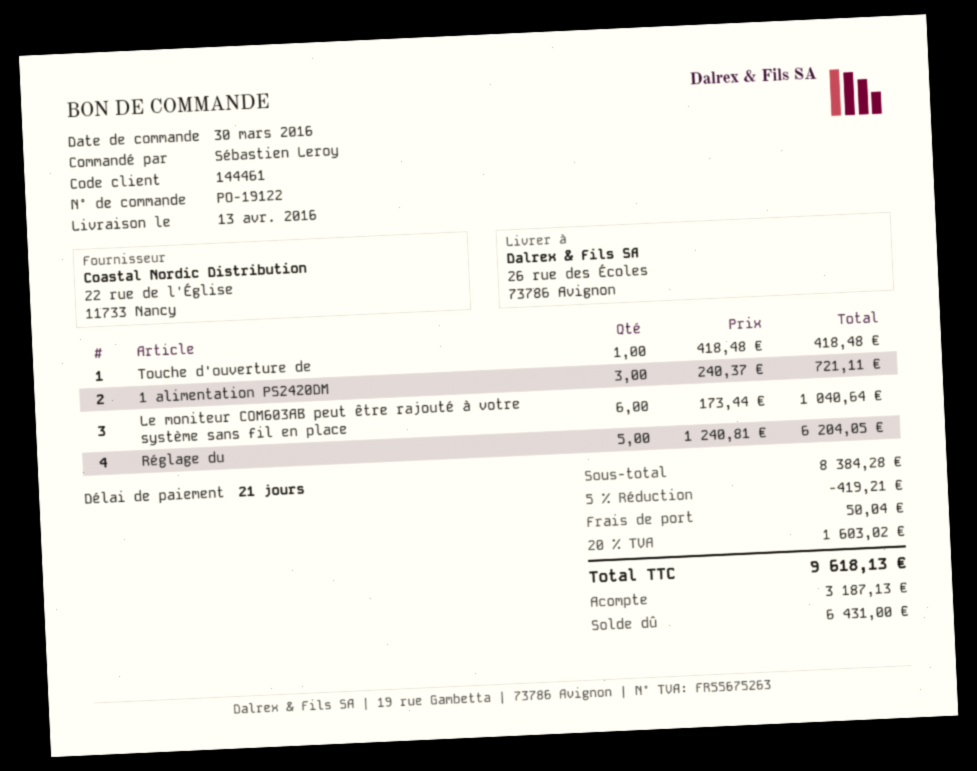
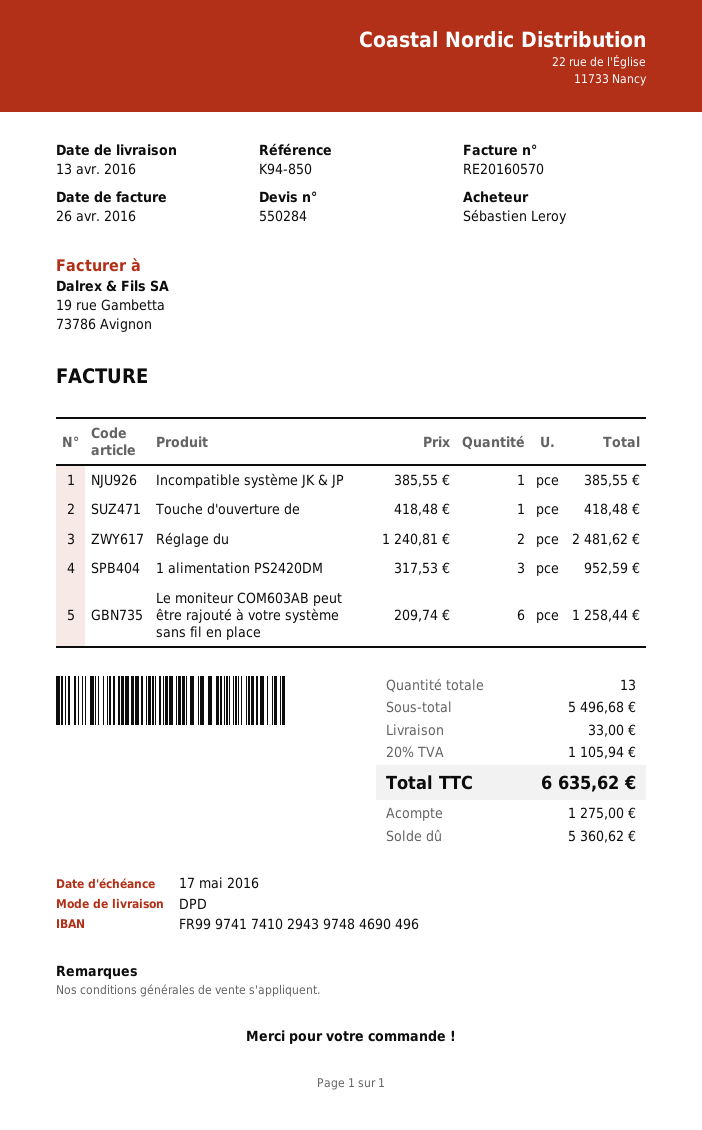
1 alimentation PS2420DM: 3 x 240.37 = 721.11 -> 3 x 317.53 = 952.59
Le moniteur COM603AB peut être rajouté à votre système sans fil en place: 6 x 173.44 = 1040.64 -> 6 x 209.74 = 1258.44
Réglage du: 5 x 1240.81 = 6204.05 -> 2 x 1240.81 = 2481.62
Incompatible système JK & JP: none -> 1 x 385.55 = 385.55
subtotal: 8384.28 -> 5496.68
discount: 5% = 419.21 -> none
shipping: 50.04 -> 33.00
tax: 20% = 1603.02 -> 20% = 1105.94
total: 9618.13 -> 6635.62
deposit: 3187.13 -> 1275.00
balance: 6431.00 -> 5360.62

